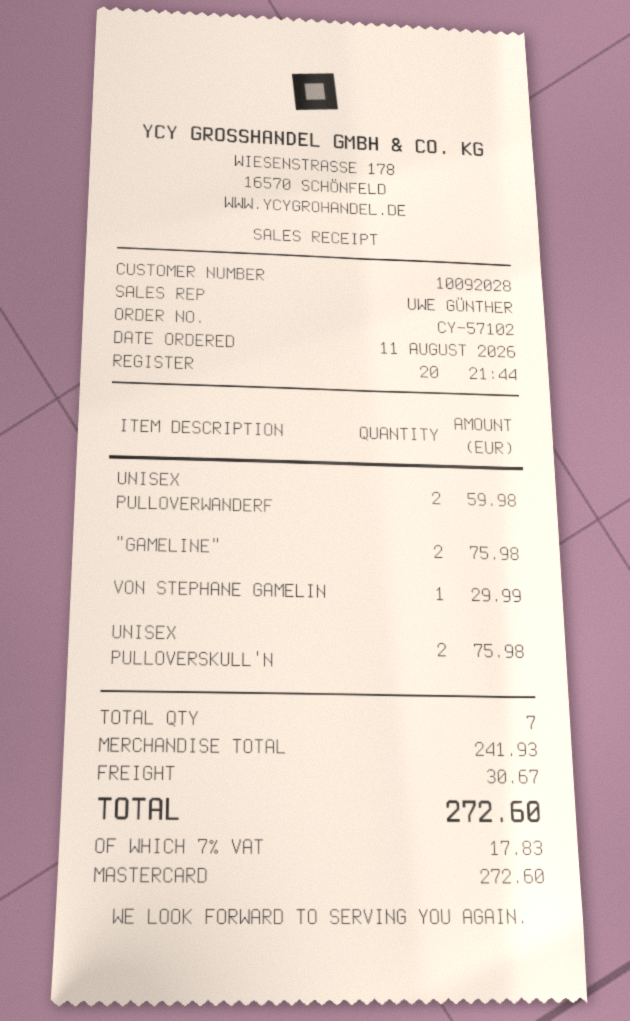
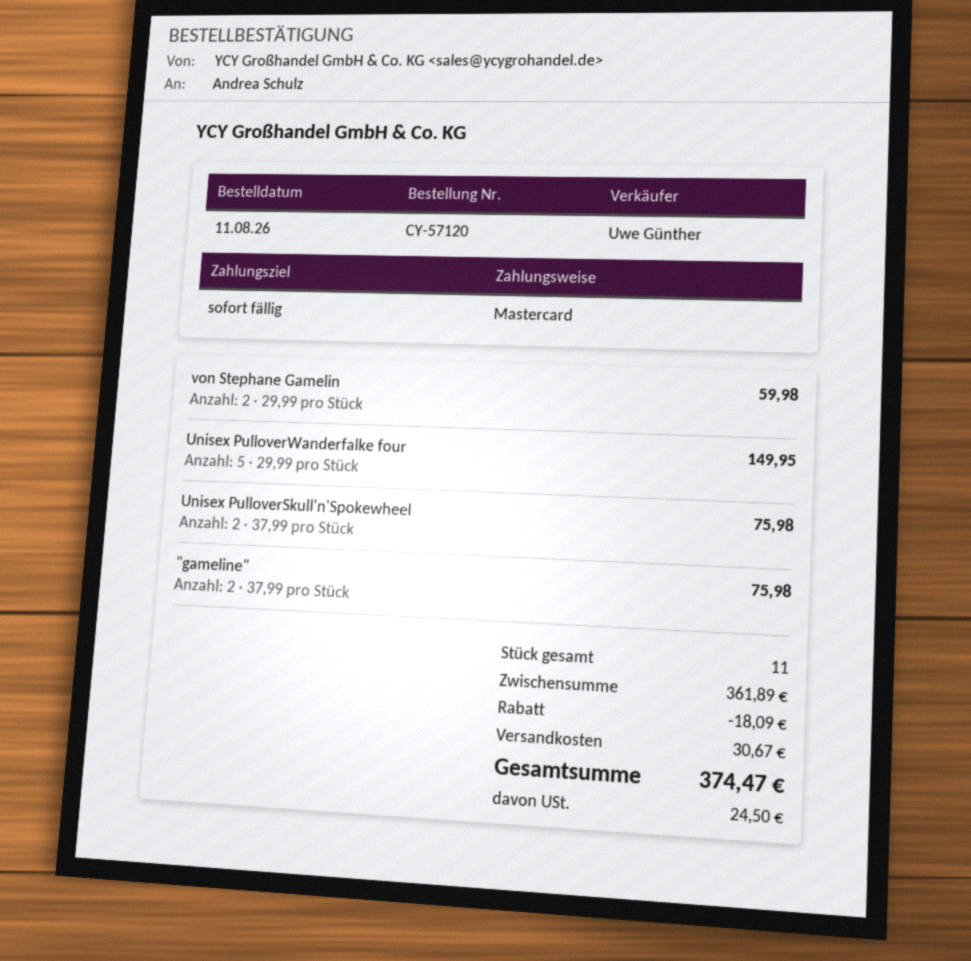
order number: CY-57102 -> CY-57120
UNISEX PULLOVERWANDERF: 2 for 59.98 -> 5 for 149.95
VON STEPHANE GAMELIN: 1 for 29.99 -> 2 for 59.98
total quantity: 7 -> 11
subtotal: 241.93 -> 361.89
discount: none -> 18.09
tax: 17.83 -> 24.50
total: 272.60 -> 374.47

